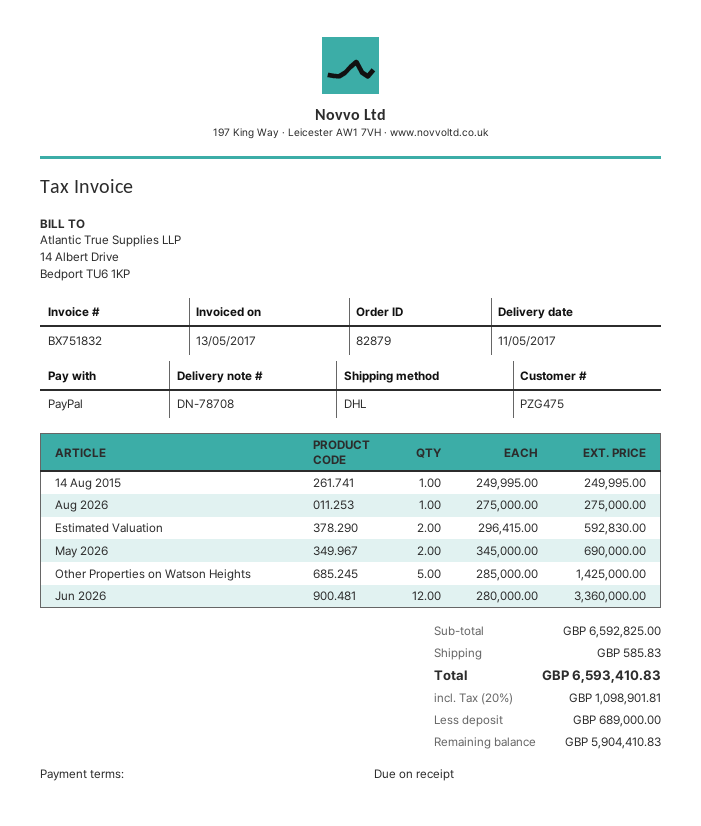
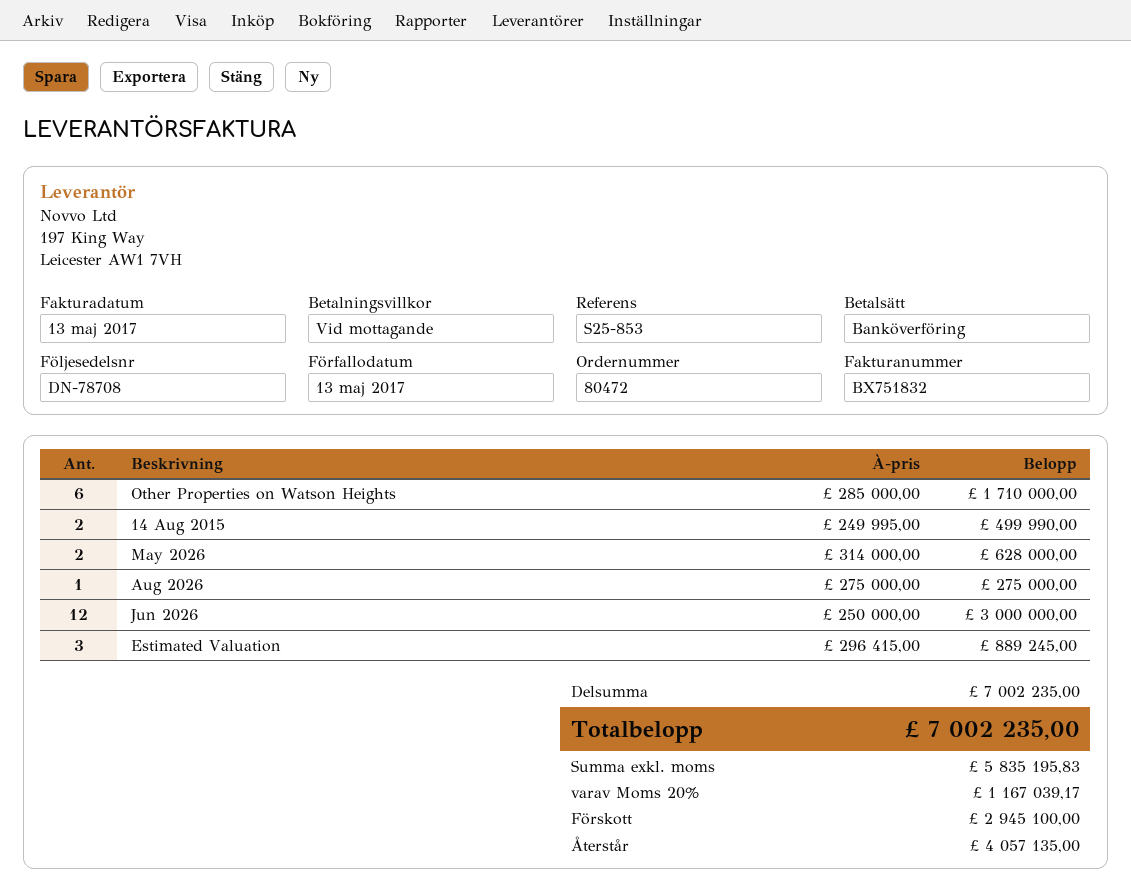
order number: 82879 -> 80472
payment method: PayPal -> bank transfer
14 Aug 2015: 1 x 249995.00 = 249995.00 -> 2 x 249995.00 = 499990.00
Estimated Valuation: 2 x 296415.00 = 592830.00 -> 3 x 296415.00 = 889245.00
May 2026: 2 x 345000.00 = 690000.00 -> 2 x 314000.00 = 628000.00
Other Properties on Watson Heights: 5 x 285000.00 = 1425000.00 -> 6 x 285000.00 = 1710000.00
Jun 2026: 12 x 280000.00 = 3360000.00 -> 12 x 250000.00 = 3000000.00
subtotal: 6592825.00 -> 7002235.00
shipping: 585.83 -> none
tax: 20% = 1098901.81 -> 20% = 1167039.17
total: 6593410.83 -> 7002235.00
deposit: 689000.00 -> 2945100.00
balance: 5904410.83 -> 4057135.00

